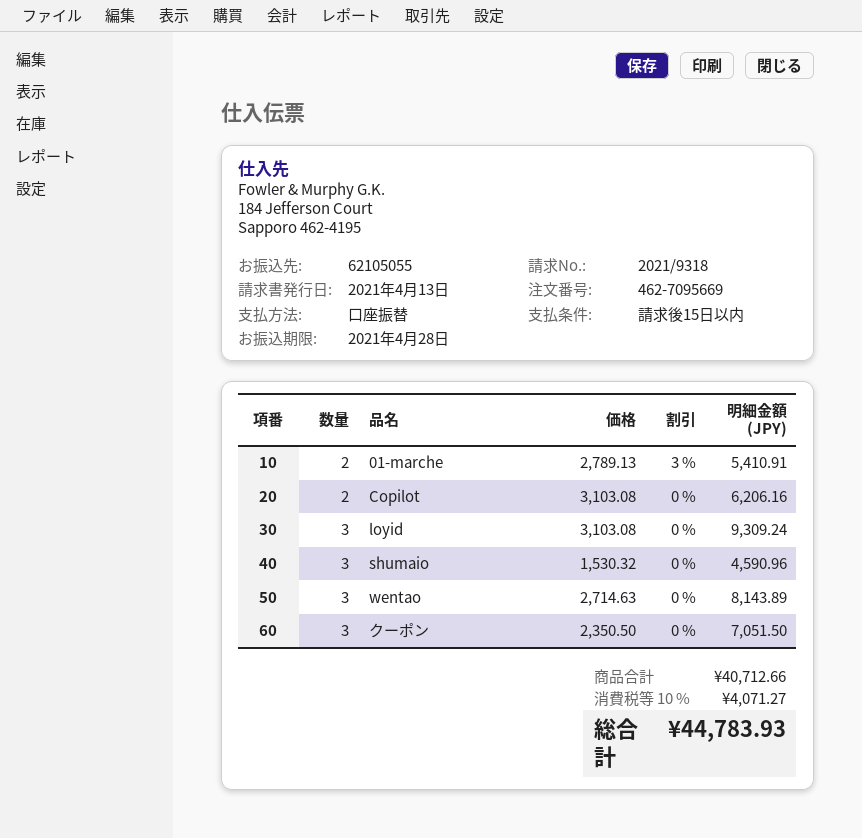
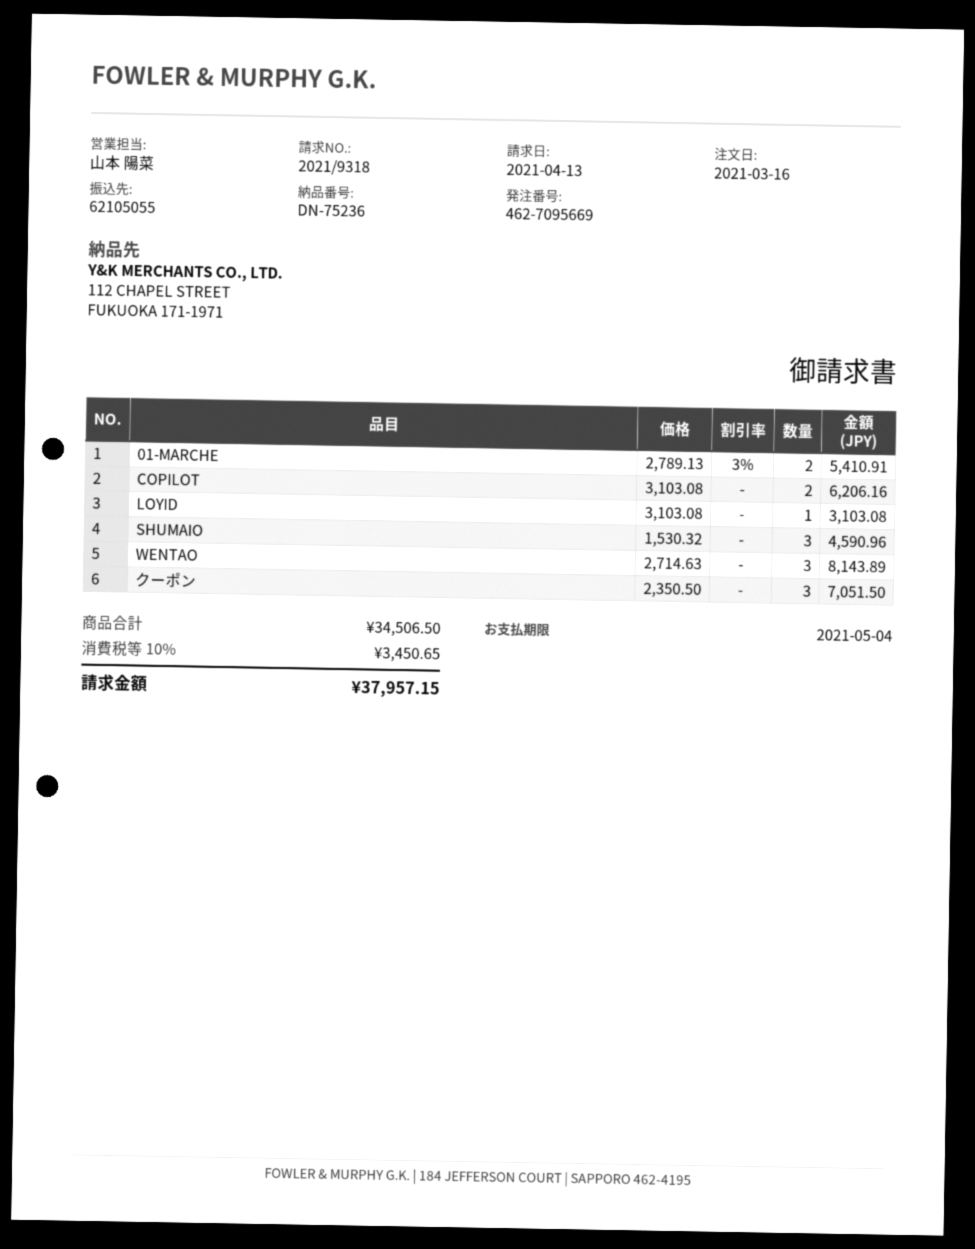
due date: 2021-04-28 -> 2021-05-04
loyid: 3 x 3103.08 = 9309.24 -> 1 x 3103.08 = 3103.08
subtotal: 40712.66 -> 34506.50
tax: 10% = 4071.27 -> 10% = 3450.65
total: 44783.93 -> 37957.15

